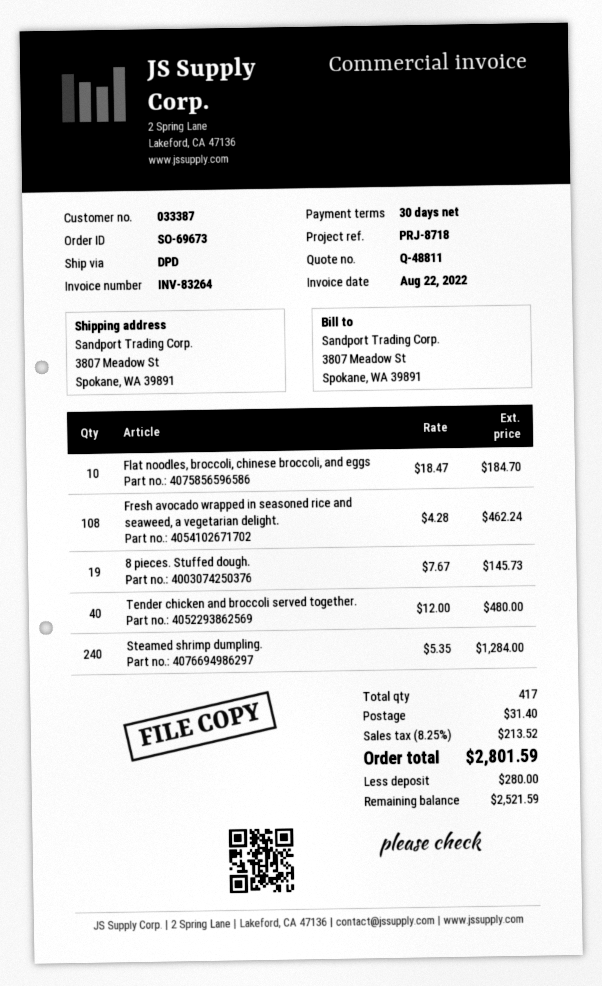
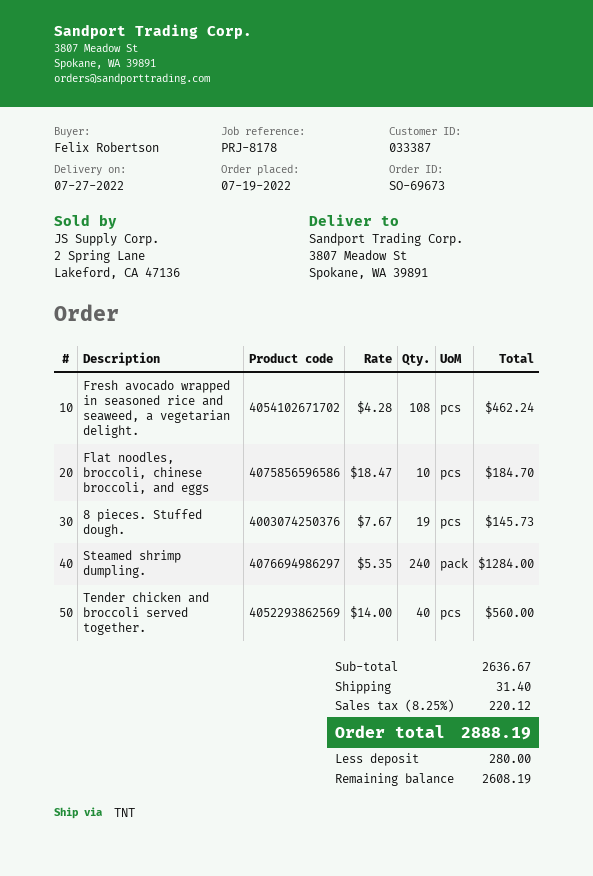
reference: PRJ-8718 -> PRJ-8178
shipping method: DPD -> TNT
Tender chicken and broccoli served together.: 40 x 12.00 = 480.00 -> 40 x 14.00 = 560.00
tax: 8.25% = 213.52 -> 8.25% = 220.12
total: 2801.59 -> 2888.19
balance: 2521.59 -> 2608.19

